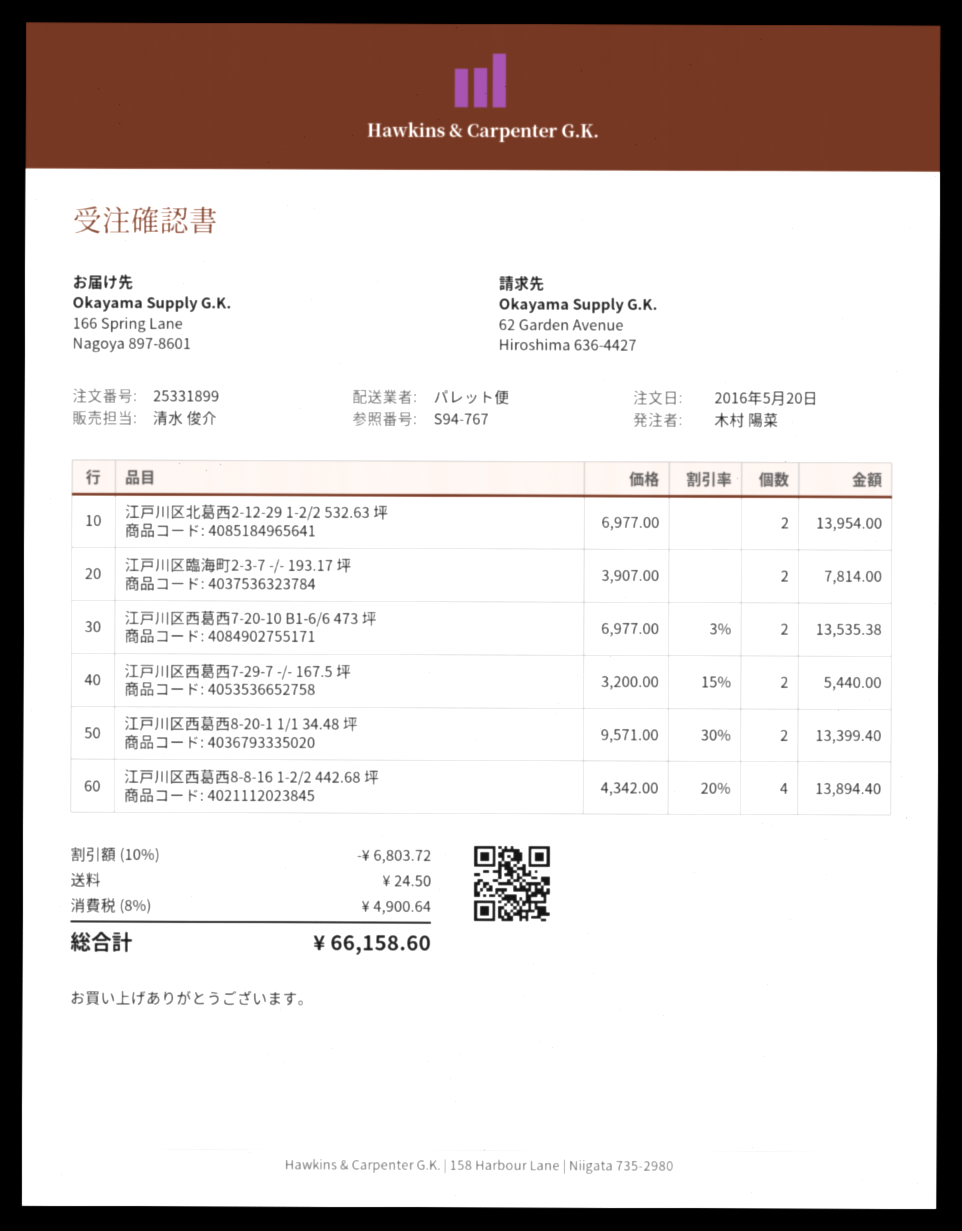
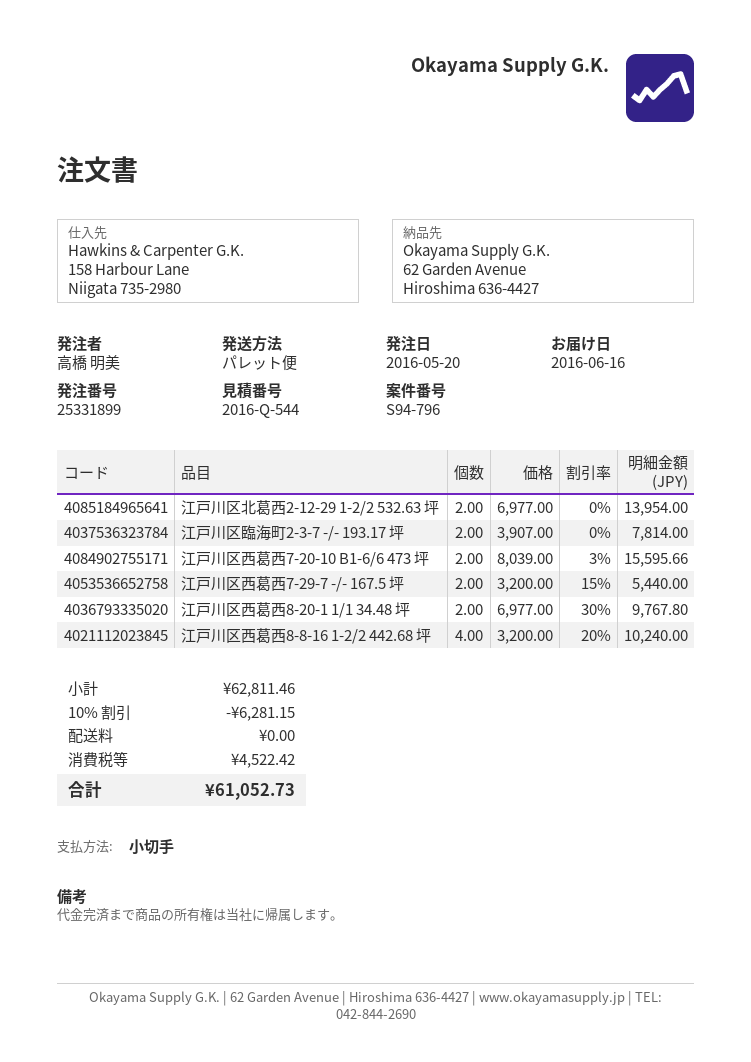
reference: S94-767 -> S94-796
ordered by: 木村 陽菜 -> 高橋 明美
ship to: 166 Spring Lane, Nagoya 897-8601 -> 62 Garden Avenue, Hiroshima 636-4427
江戸川区西葛西7-20-10 B1-6/6 473 坪: 2 x 6977.00 - 3% = 13535.38 -> 2 x 8039.00 - 3% = 15595.66
江戸川区西葛西8-20-1 1/1 34.48 坪: 2 x 9571.00 - 30% = 13399.40 -> 2 x 6977.00 - 30% = 9767.80
江戸川区西葛西8-8-16 1-2/2 442.68 坪: 4 x 4342.00 - 20% = 13894.40 -> 4 x 3200.00 - 20% = 10240.00
discount: 10% = 6803.72 -> 10% = 6281.15
shipping: 24.50 -> 0.00
tax: 4900.64 -> 4522.42
total: 66158.60 -> 61052.73

